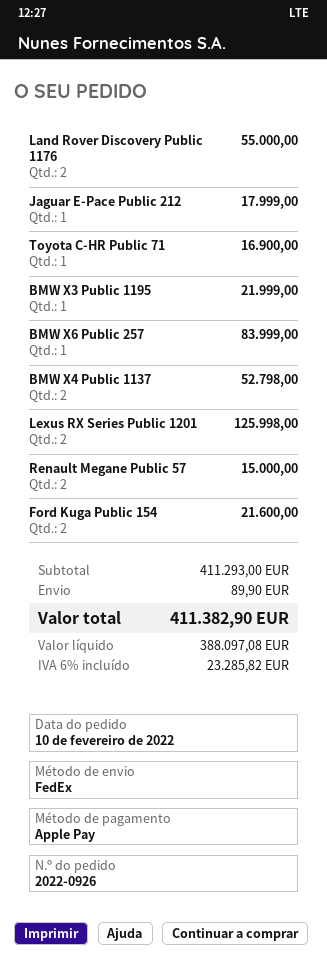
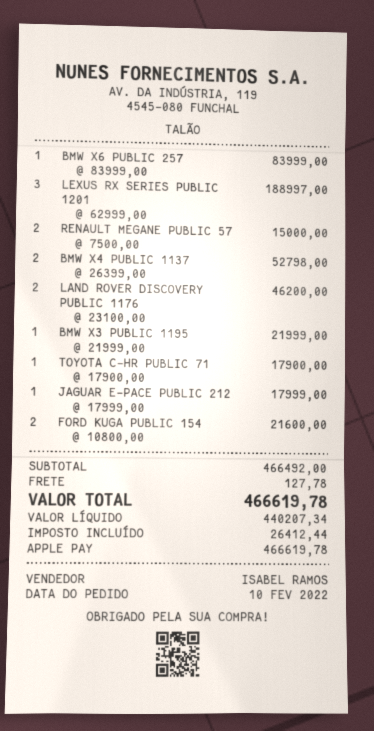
Land Rover Discovery Public 1176: 2 for 55000.00 -> 2 for 46200.00
Toyota C-HR Public 71: 1 for 16900.00 -> 1 for 17900.00
Lexus RX Series Public 1201: 2 for 125998.00 -> 3 for 188997.00
subtotal: 411293.00 -> 466492.00
shipping: 89.90 -> 127.78
net: 388097.08 -> 440207.34
tax: 23285.82 -> 26412.44
total: 411382.90 -> 466619.78

